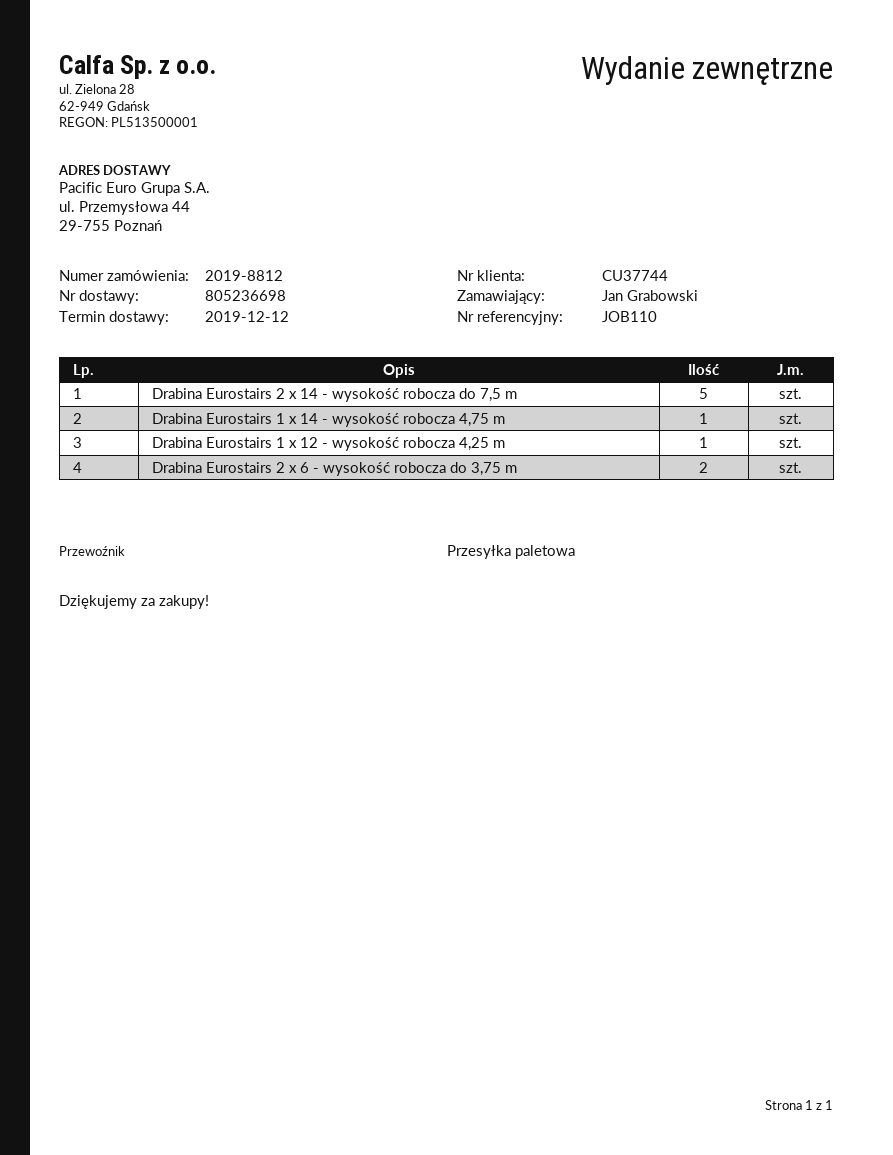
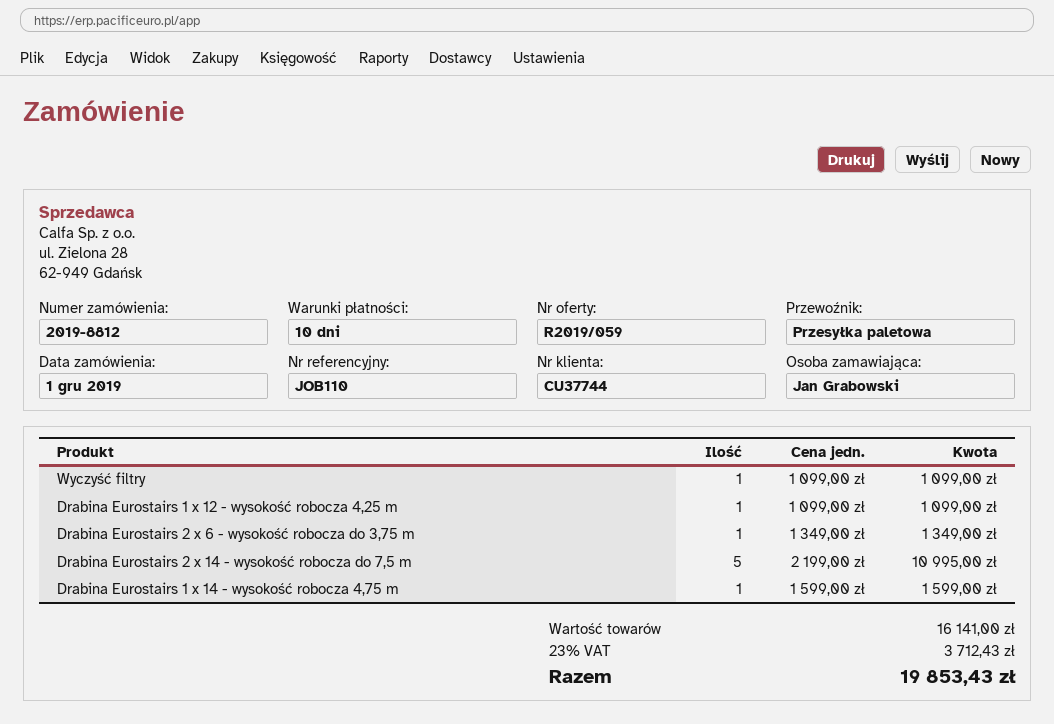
Drabina Eurostairs 2 x 6 - wysokość robocza do 3,75 m: 2 -> 1
Wyczyść filtry: none -> 1

